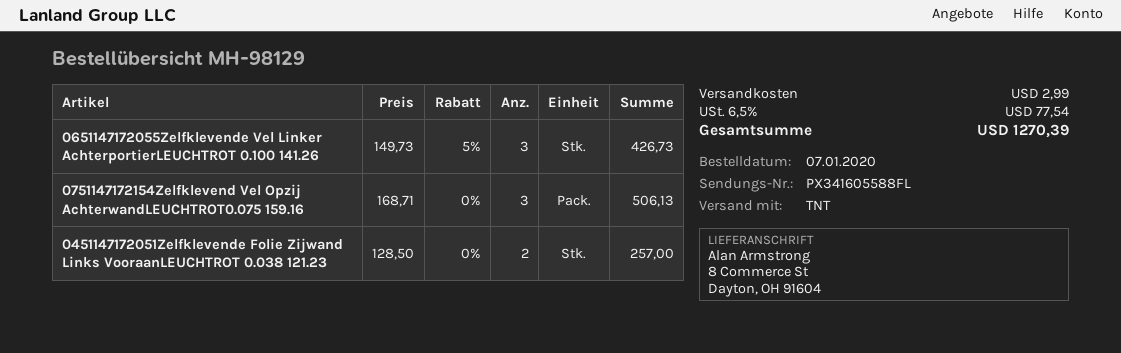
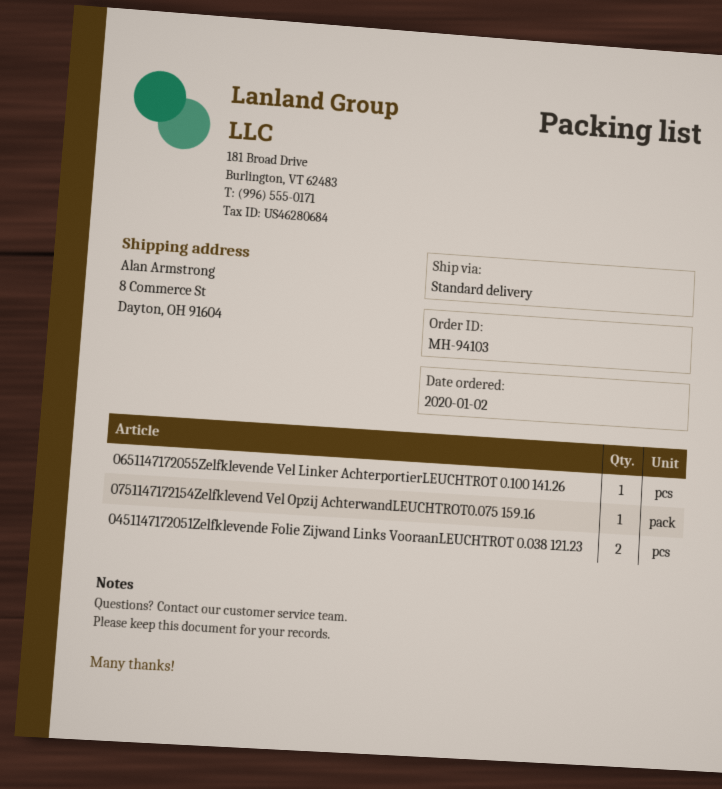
order number: MH-98129 -> MH-94103
order date: 2020-01-07 -> 2020-01-02
shipping method: TNT -> standard
0651147172055Zelfklevende Vel Linker AchterportierLEUCHTROT 0.100 141.26: 3 -> 1
0751147172154Zelfklevend Vel Opzij AchterwandLEUCHTROT0.075 159.16: 3 -> 1

